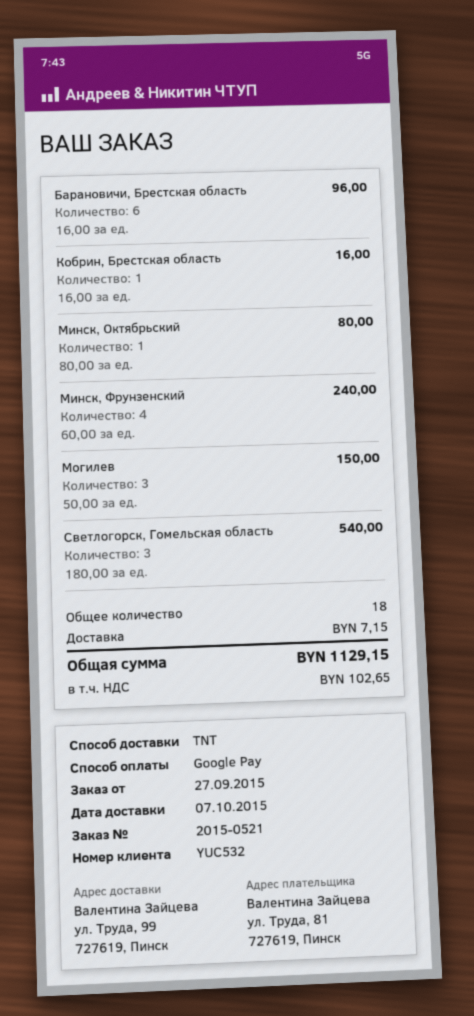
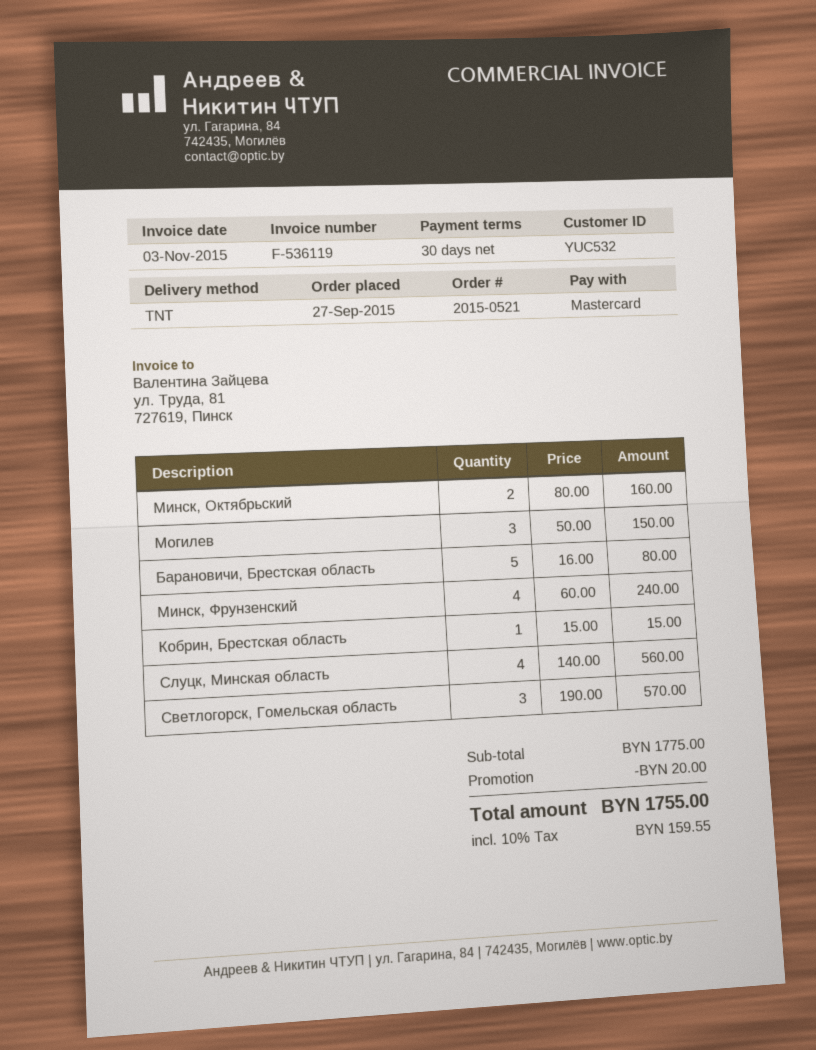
payment method: Google Pay -> Mastercard
Барановичи, Брестская область: 6 x 16.00 = 96.00 -> 5 x 16.00 = 80.00
Кобрин, Брестская область: 1 x 16.00 = 16.00 -> 1 x 15.00 = 15.00
Минск, Октябрьский: 1 x 80.00 = 80.00 -> 2 x 80.00 = 160.00
Светлогорск, Гомельская область: 3 x 180.00 = 540.00 -> 3 x 190.00 = 570.00
Слуцк, Минская область: none -> 4 x 140.00 = 560.00
discount: none -> 20.00
shipping: 7.15 -> none
tax: 102.65 -> 159.55
total: 1129.15 -> 1755.00

